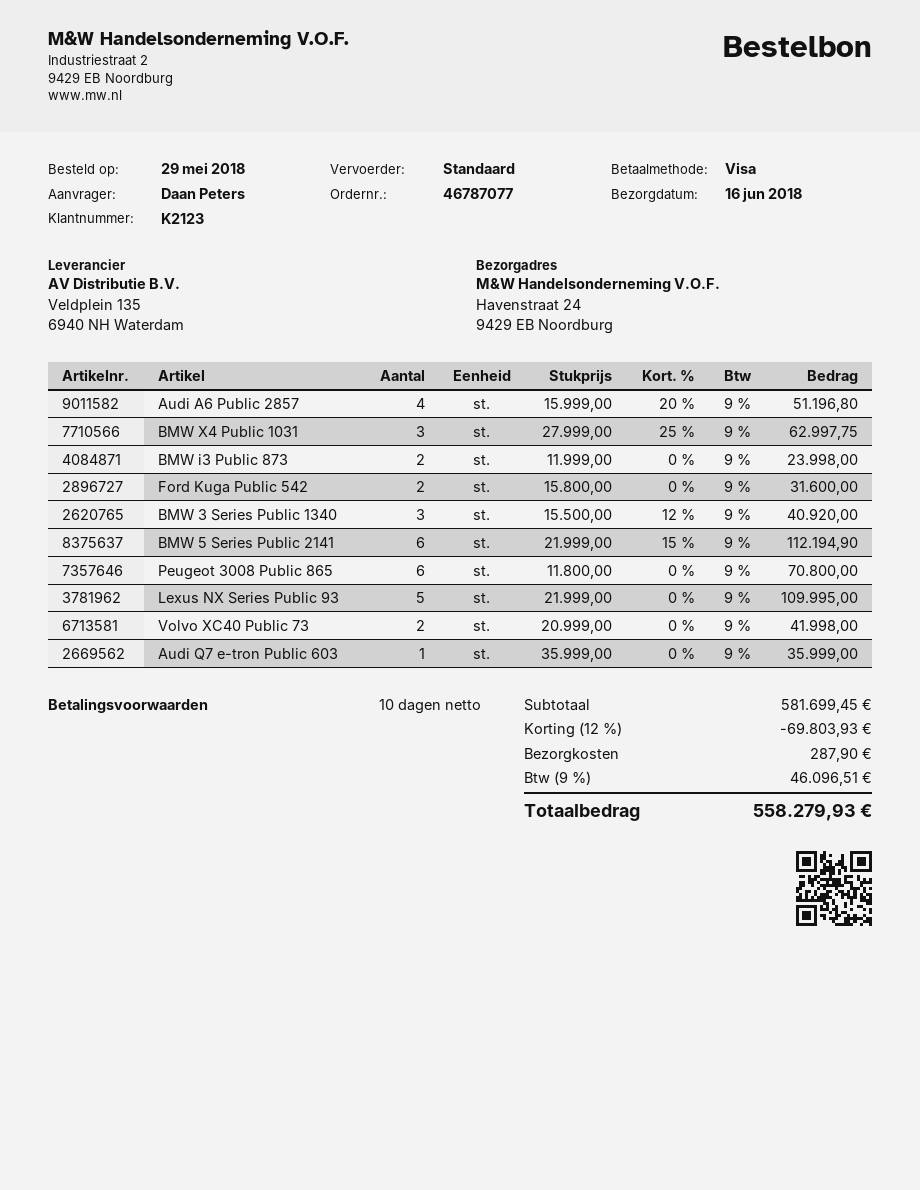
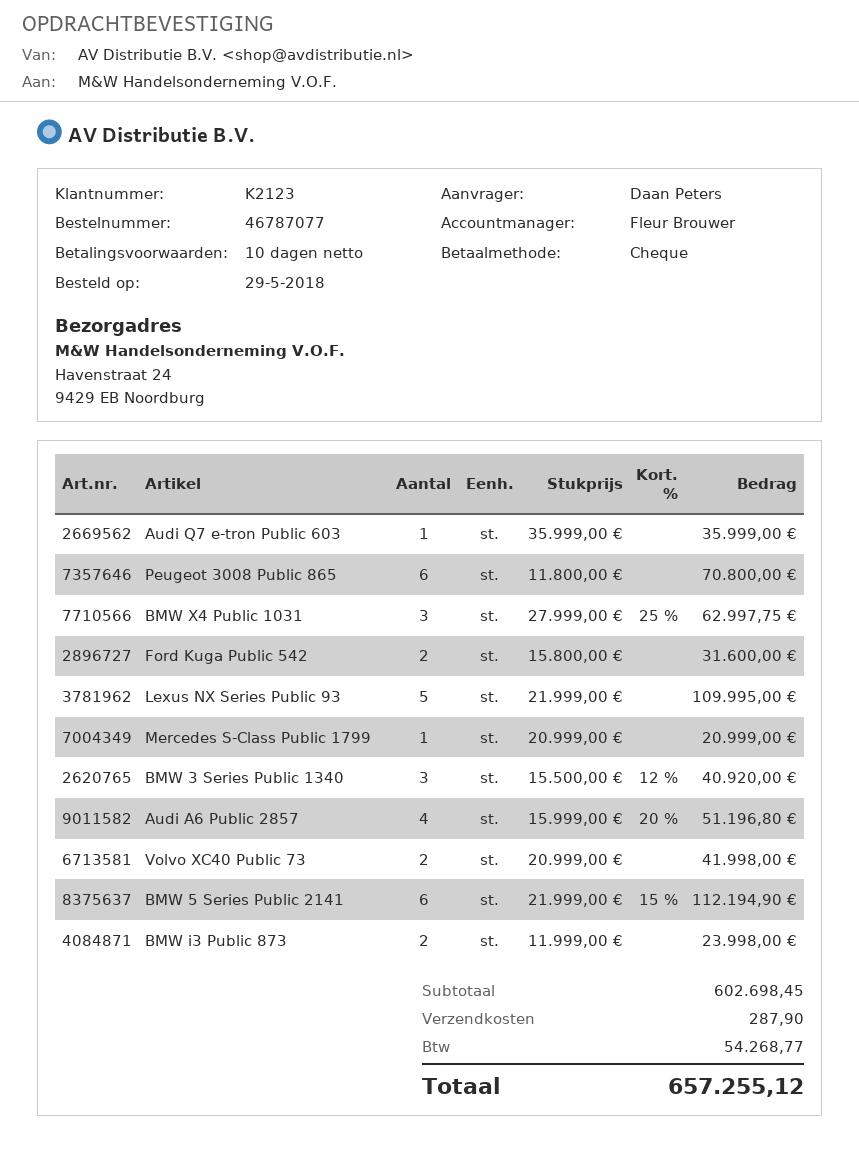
payment method: Visa -> cheque
Mercedes S-Class Public 1799: none -> 1 x 20999.00 = 20999.00
subtotal: 581699.45 -> 602698.45
discount: 12% = 69803.93 -> none
tax: 46096.51 -> 54268.77
total: 558279.93 -> 657255.12

